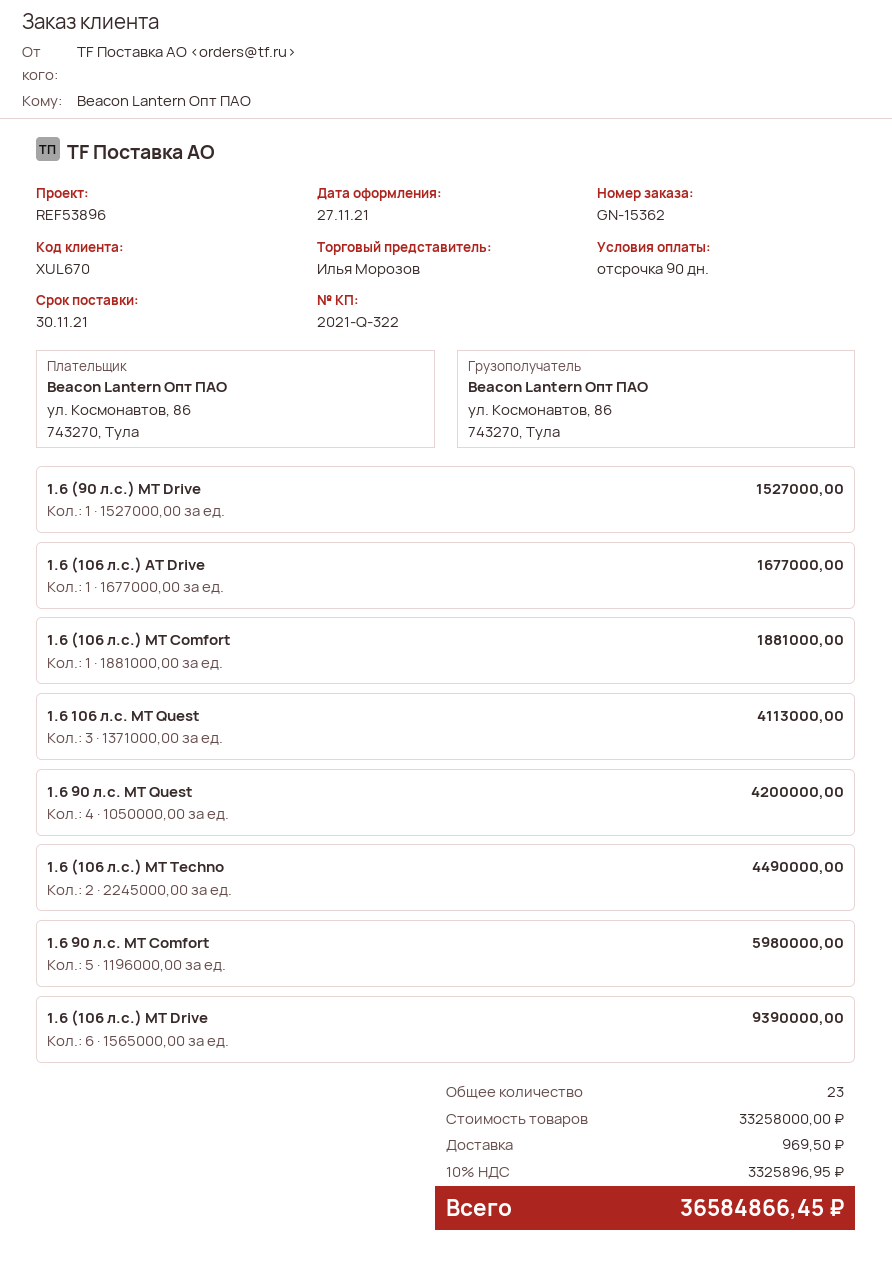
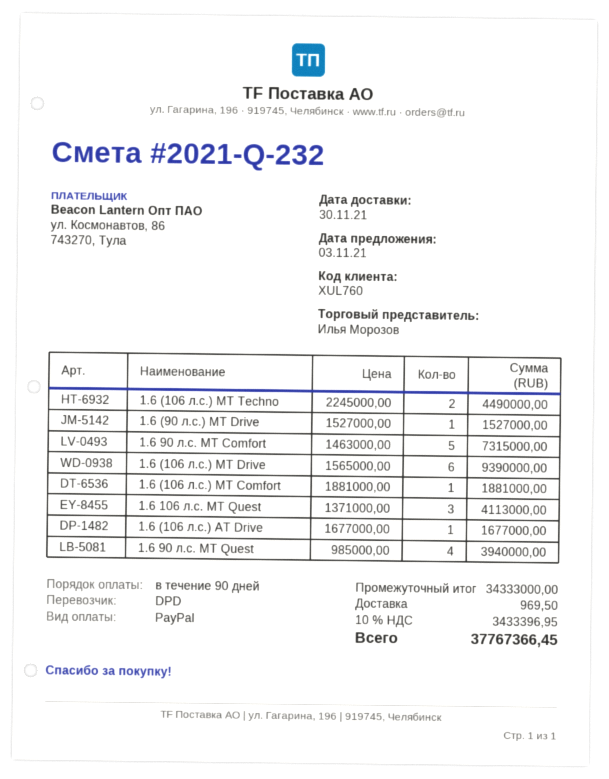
quote number: 2021-Q-322 -> 2021-Q-232
customer number: XUL670 -> XUL760
1.6 90 л.с. MT Quest: 4 x 1050000.00 = 4200000.00 -> 4 x 985000.00 = 3940000.00
1.6 90 л.с. MT Comfort: 5 x 1196000.00 = 5980000.00 -> 5 x 1463000.00 = 7315000.00
subtotal: 33258000.00 -> 34333000.00
tax: 10% = 3325896.95 -> 10% = 3433396.95
total: 36584866.45 -> 37767366.45

